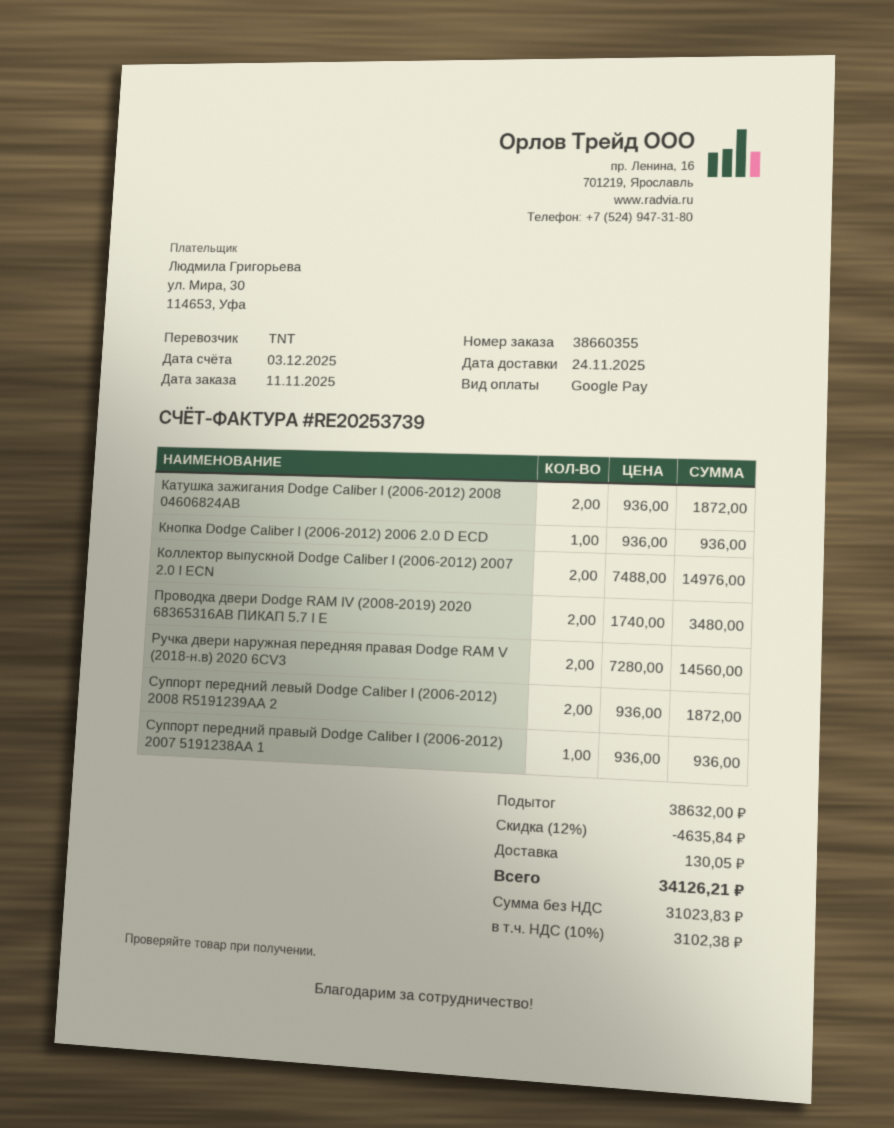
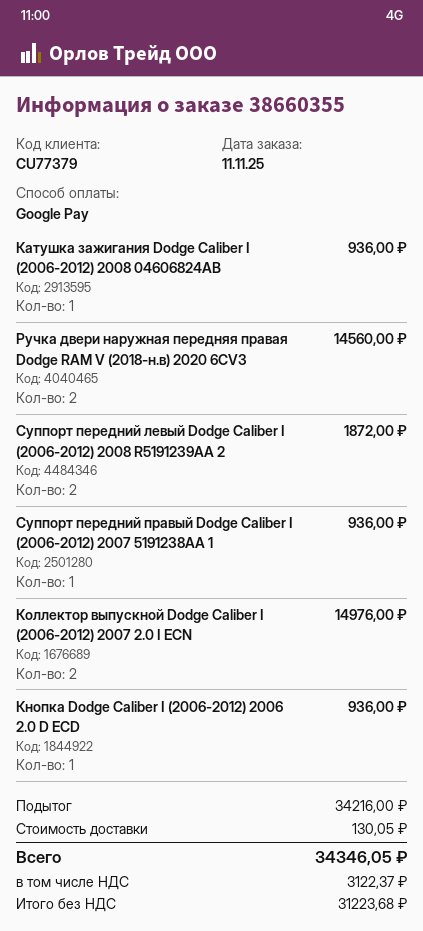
Катушка зажигания Dodge Caliber I (2006-2012) 2008 04606824AB: 2 for 1872.00 -> 1 for 936.00
Проводка двери Dodge RAM IV (2008-2019) 2020 68365316AB ПИКАП 5.7 I E: 2 for 3480.00 -> none
subtotal: 38632.00 -> 34216.00
discount: 12% = 4635.84 -> none
net: 31023.83 -> 31223.68
tax: 3102.38 -> 3122.37
total: 34126.21 -> 34346.05

